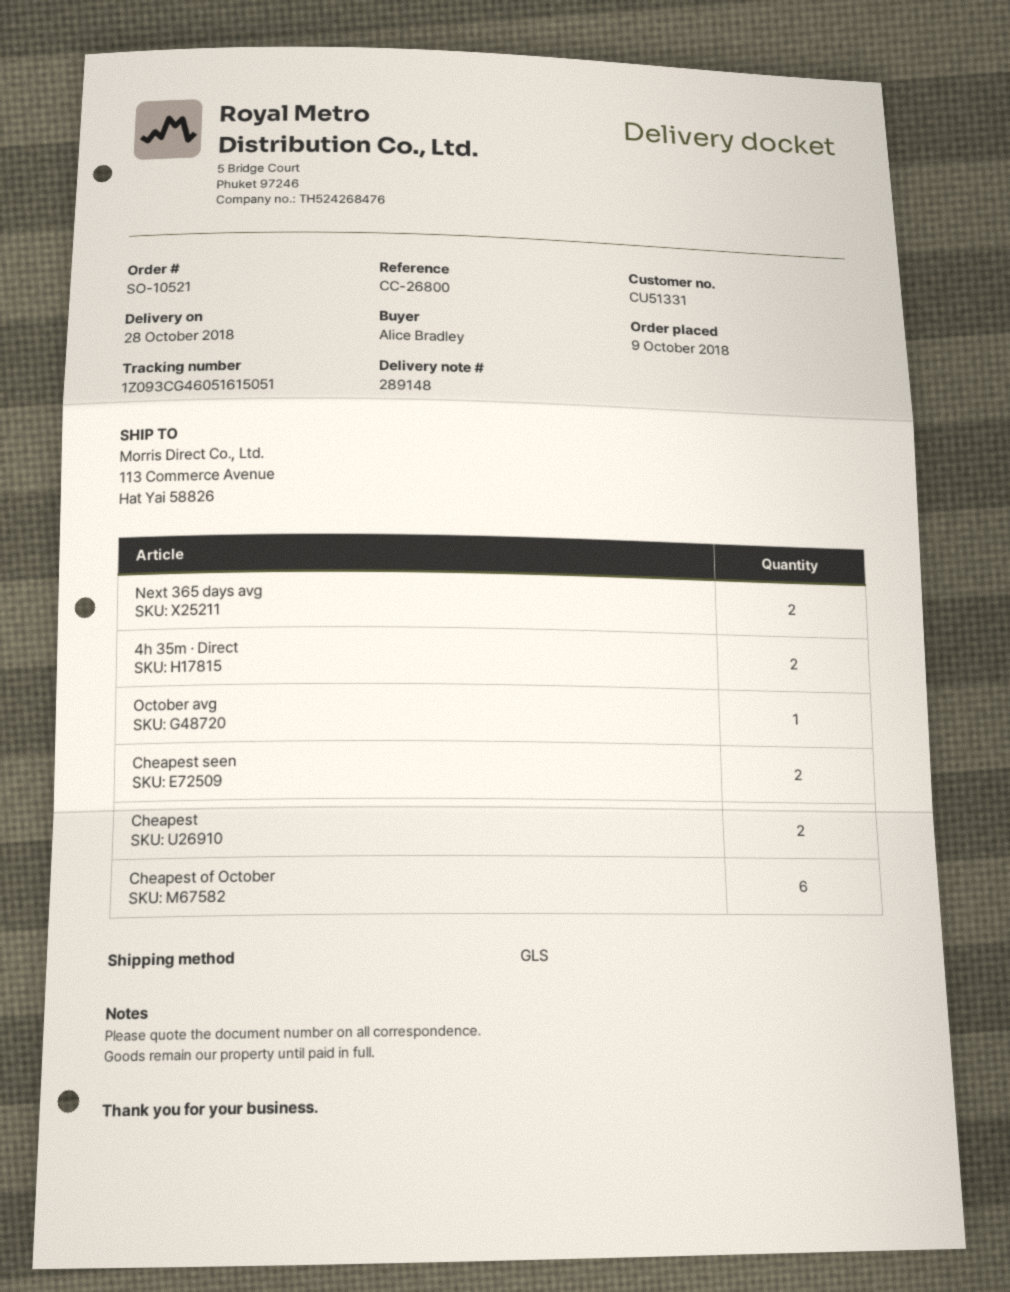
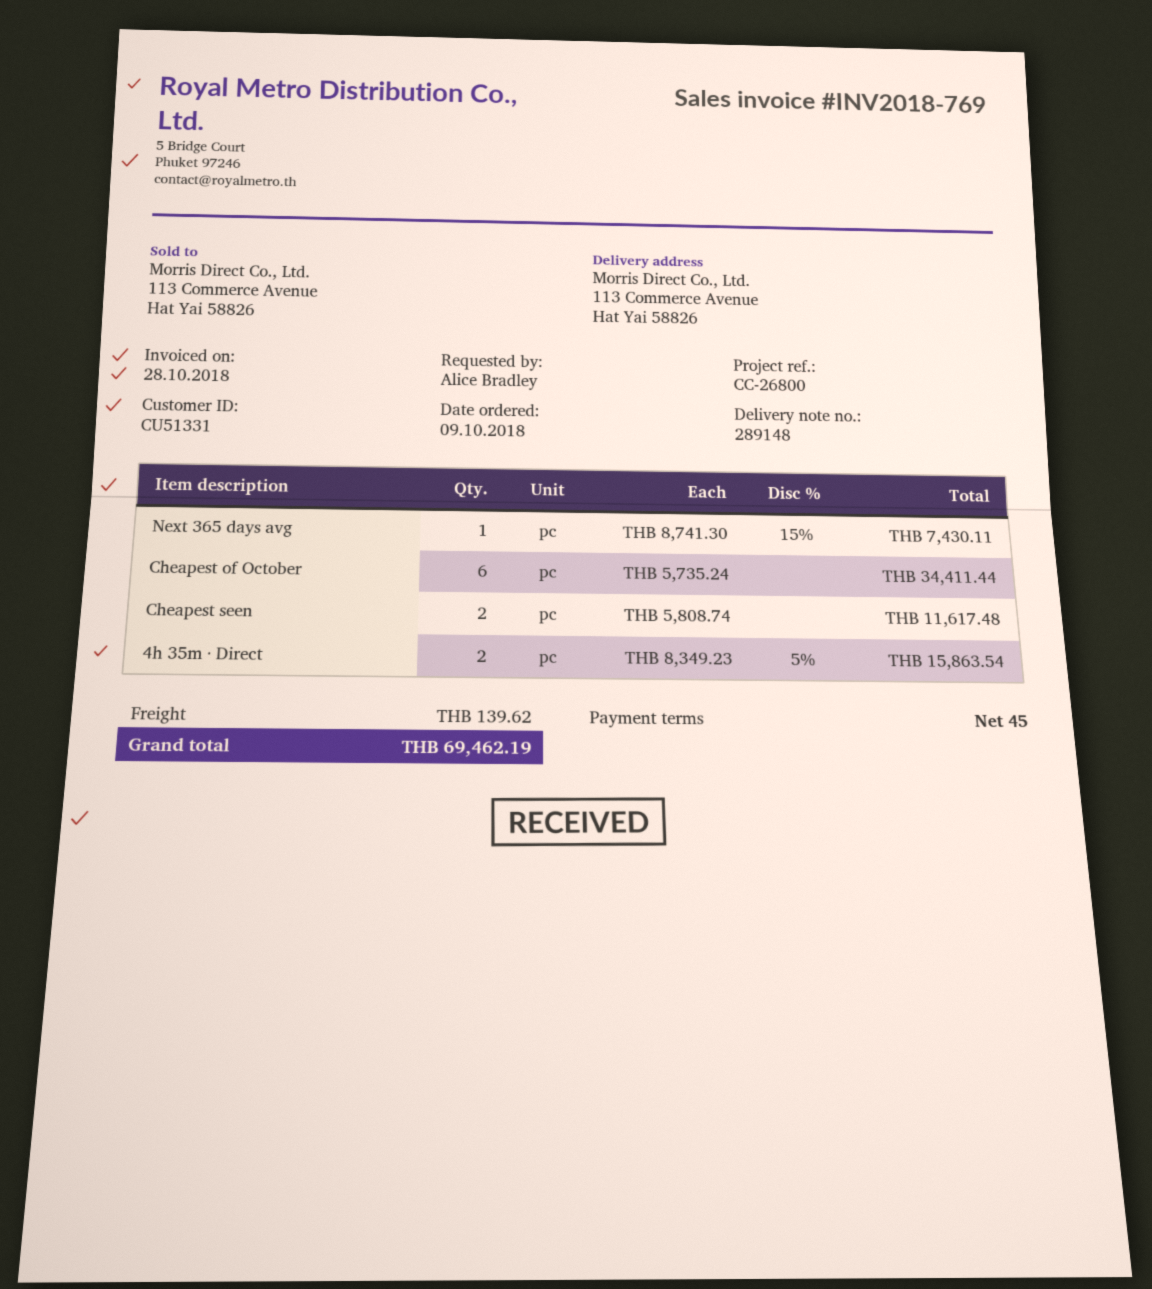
Next 365 days avg: 2 -> 1
October avg: 1 -> none
Cheapest: 2 -> none

